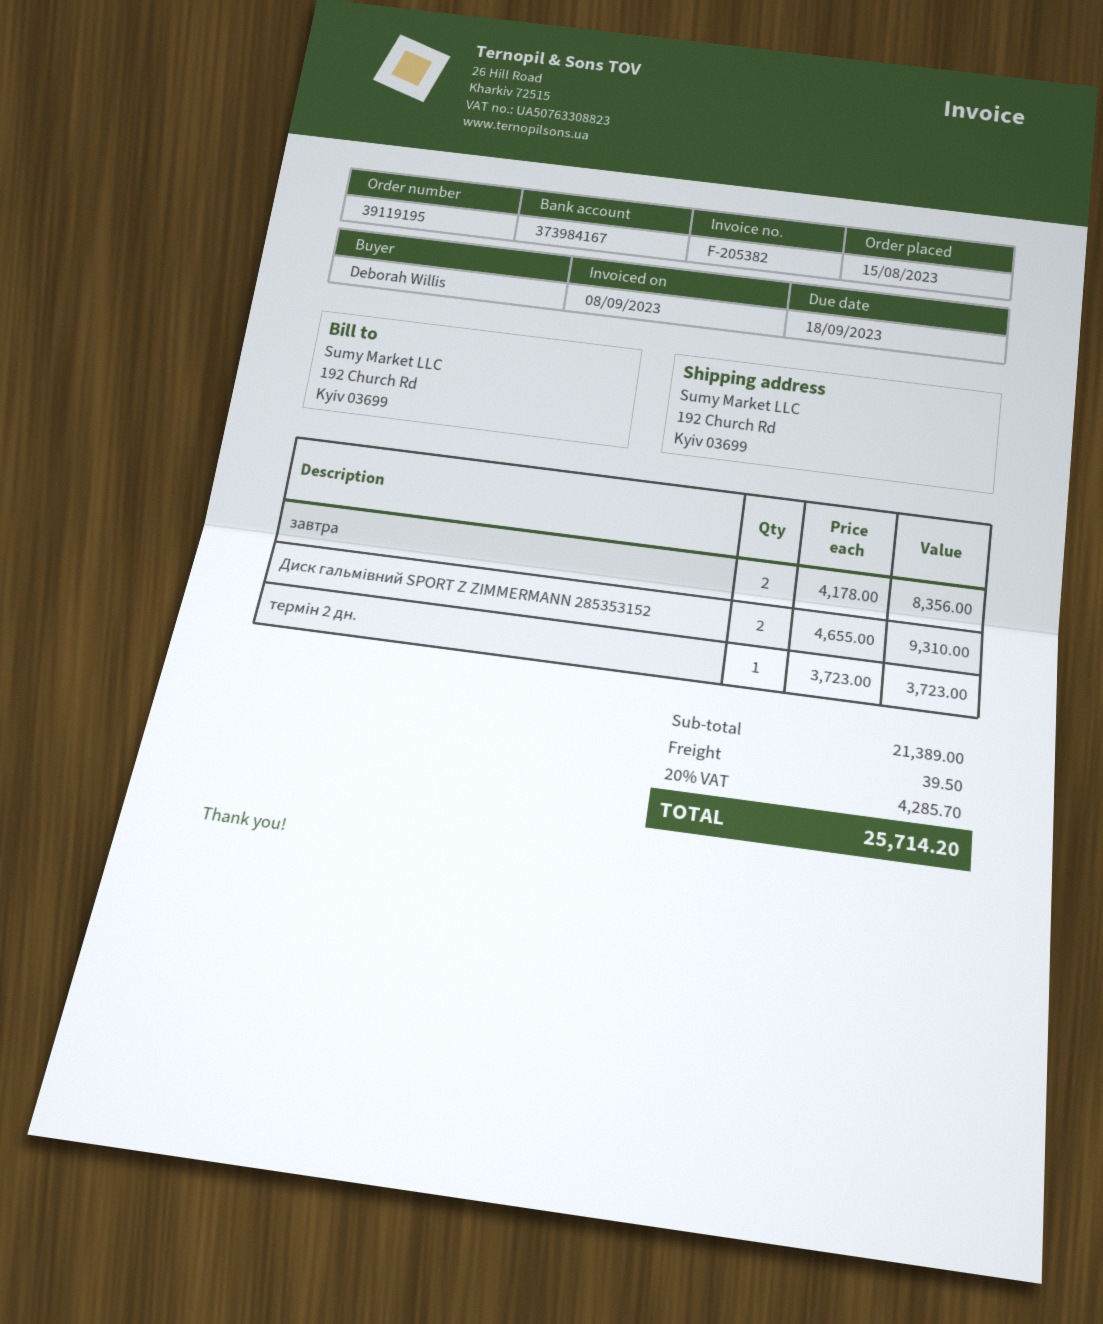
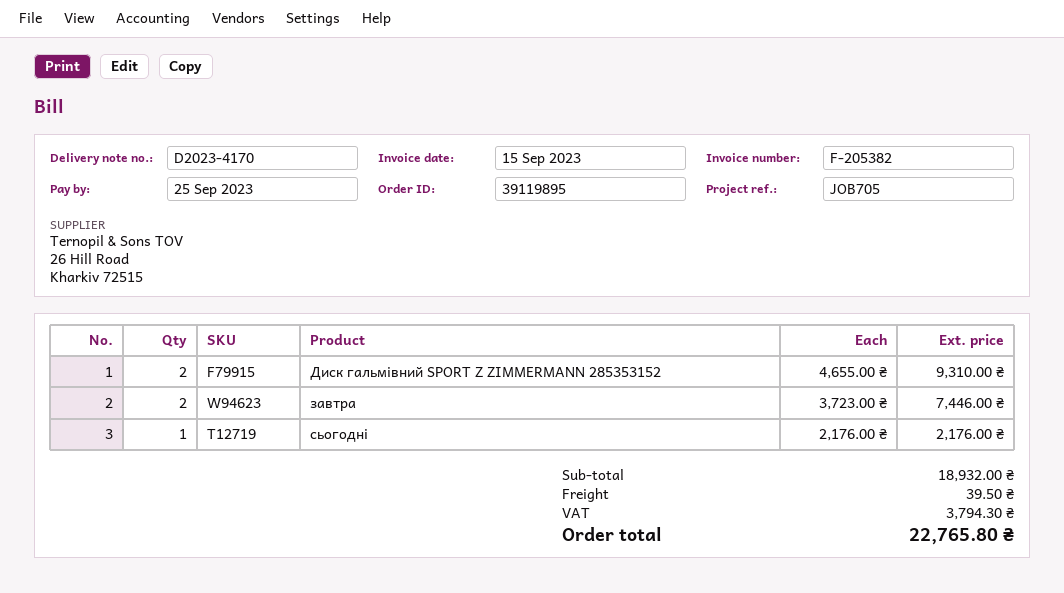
order number: 39119195 -> 39119895
invoice date: 2023-09-08 -> 2023-09-15
due date: 2023-09-18 -> 2023-09-25
завтра: 2 x 4178.00 = 8356.00 -> 2 x 3723.00 = 7446.00
термін 2 дн.: 1 x 3723.00 = 3723.00 -> none
сьогодні: none -> 1 x 2176.00 = 2176.00
subtotal: 21389.00 -> 18932.00
tax: 4285.70 -> 3794.30
total: 25714.20 -> 22765.80

